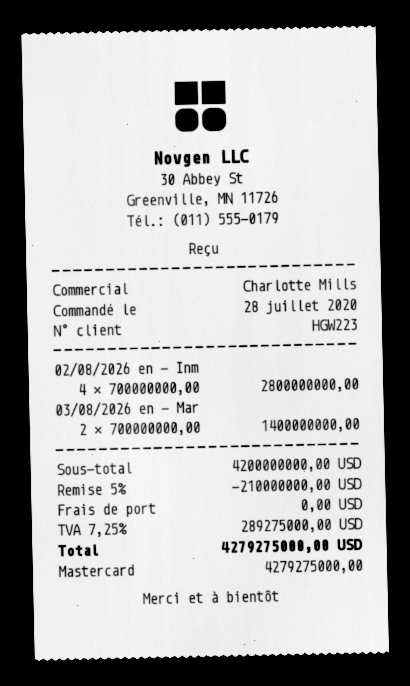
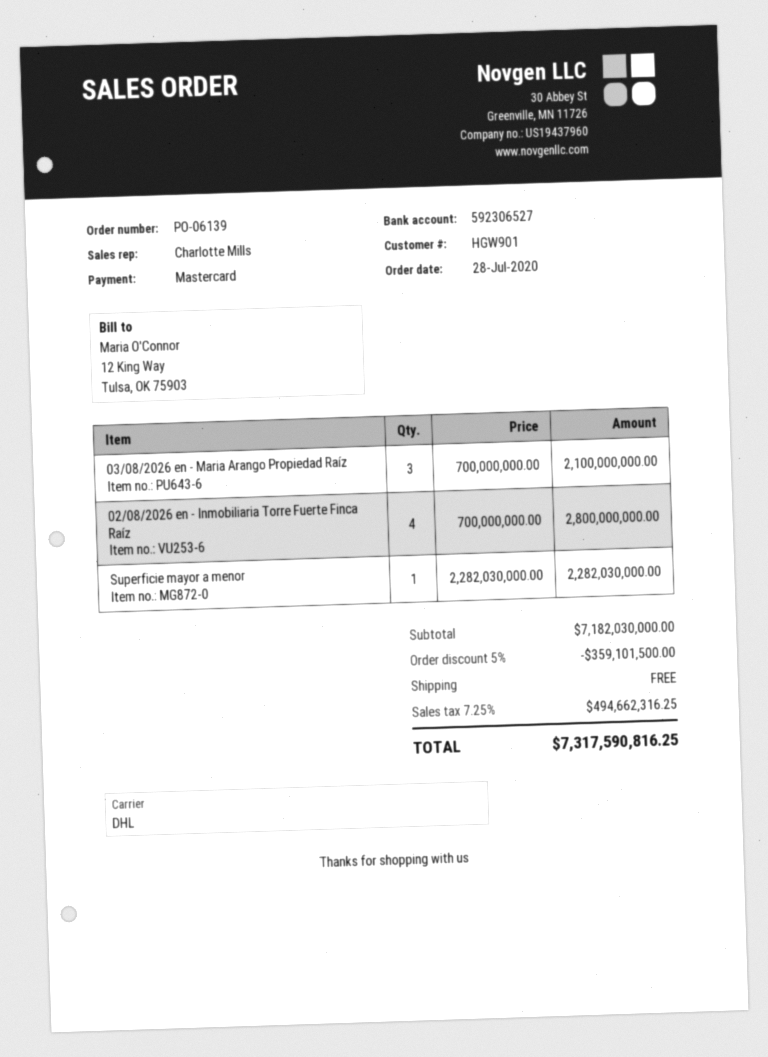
customer number: HGW223 -> HGW901
03/08/2026 en - Mar: 2 x 700000000.00 = 1400000000.00 -> 3 x 700000000.00 = 2100000000.00
Superficie mayor a menor: none -> 1 x 2282030000.00 = 2282030000.00
subtotal: 4200000000.00 -> 7182030000.00
discount: 5% = 210000000.00 -> 5% = 359101500.00
tax: 7.25% = 289275000.00 -> 7.25% = 494662316.25
total: 4279275000.00 -> 7317590816.25

